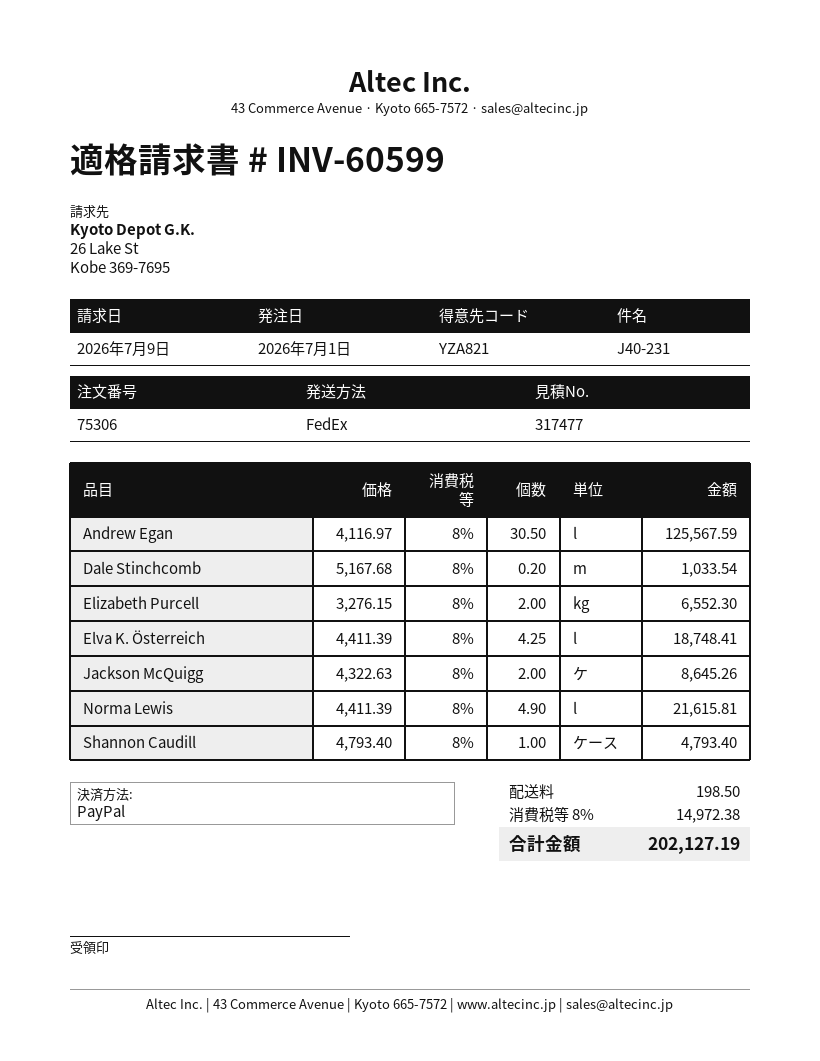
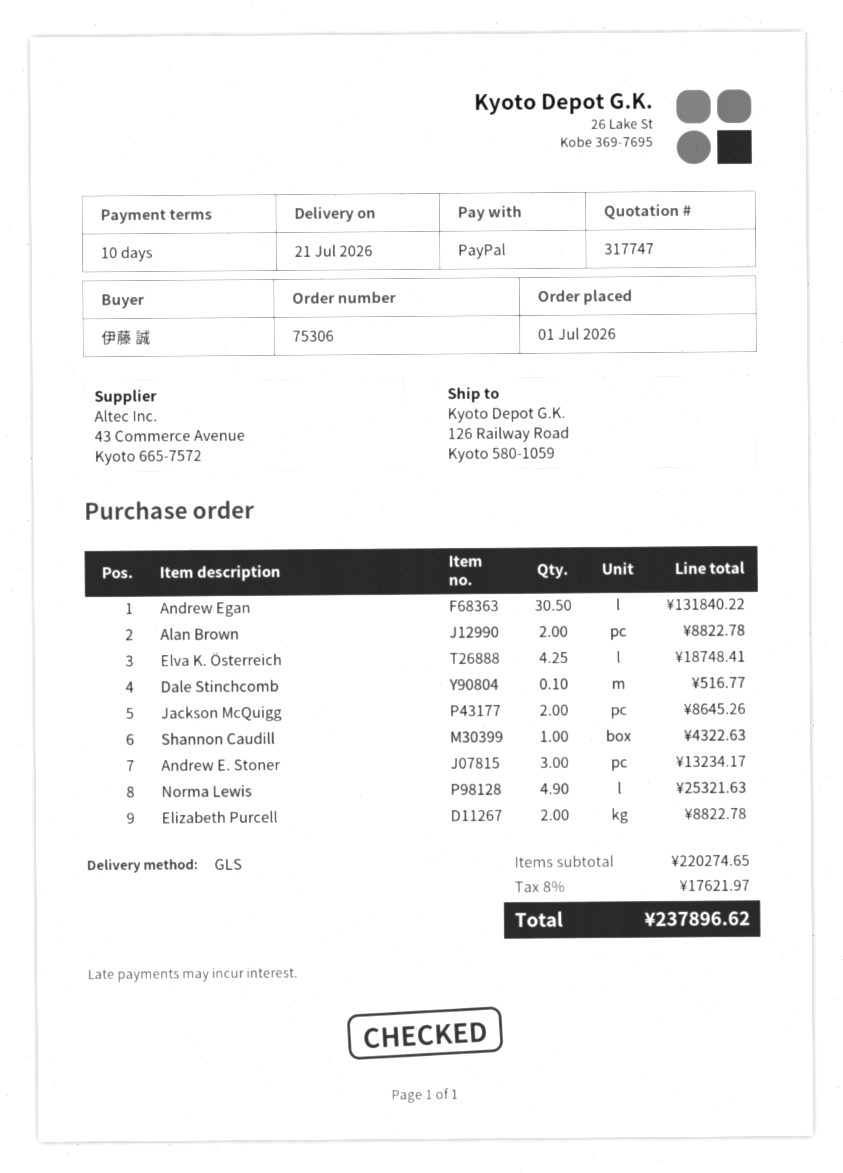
quote number: 317477 -> 317747
shipping method: FedEx -> GLS
Andrew Egan: 30.5 for 125567.59 -> 30.5 for 131840.22
Dale Stinchcomb: 0.2 for 1033.54 -> 0.1 for 516.77
Elizabeth Purcell: 2 for 6552.30 -> 2 for 8822.78
Norma Lewis: 4.9 for 21615.81 -> 4.9 for 25321.63
Shannon Caudill: 1 for 4793.40 -> 1 for 4322.63
Alan Brown: none -> 2 for 8822.78
Andrew E. Stoner: none -> 3 for 13234.17
shipping: 198.50 -> none
tax: 8% = 14972.38 -> 8% = 17621.97
total: 202127.19 -> 237896.62

